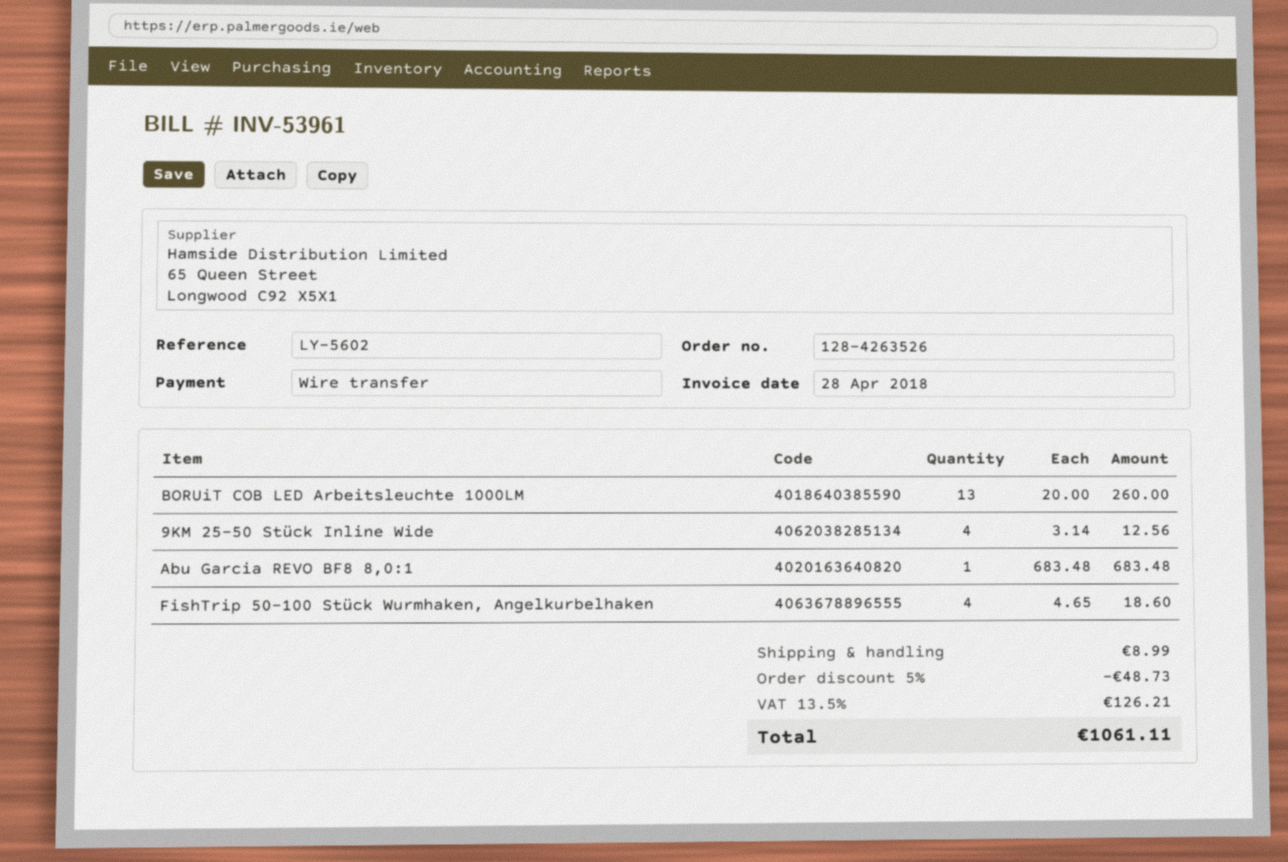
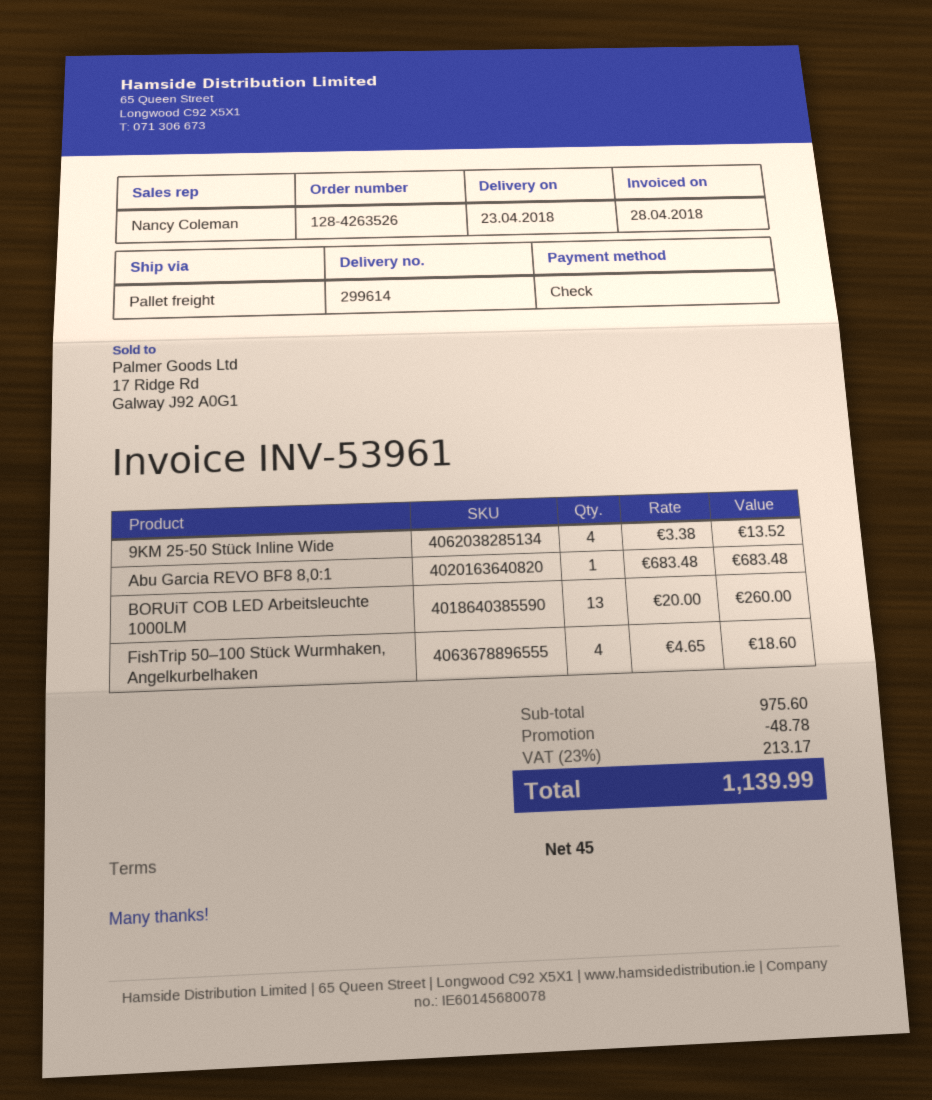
payment method: bank transfer -> cheque
9KM 25-50 Stück Inline Wide: 4 x 3.14 = 12.56 -> 4 x 3.38 = 13.52
discount: 48.73 -> 48.78
shipping: 8.99 -> none
tax: 13.5% = 126.21 -> 23% = 213.17
total: 1061.11 -> 1139.99

